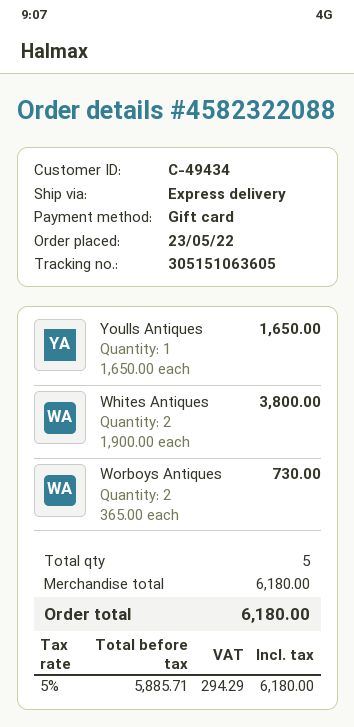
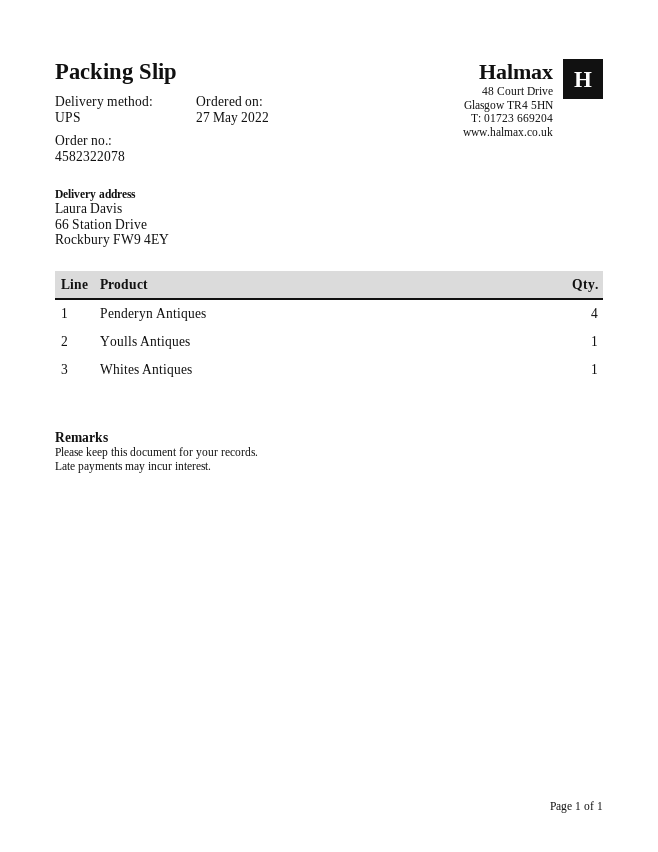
order number: 4582322088 -> 4582322078
order date: 2022-05-23 -> 2022-05-27
shipping method: express -> UPS
Whites Antiques: 2 -> 1
Worboys Antiques: 2 -> none
Penderyn Antiques: none -> 4

